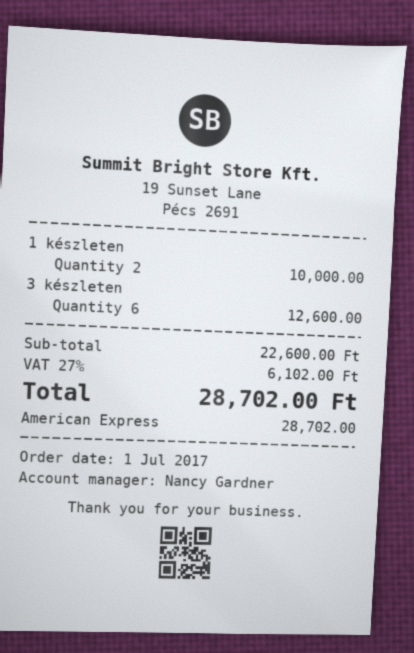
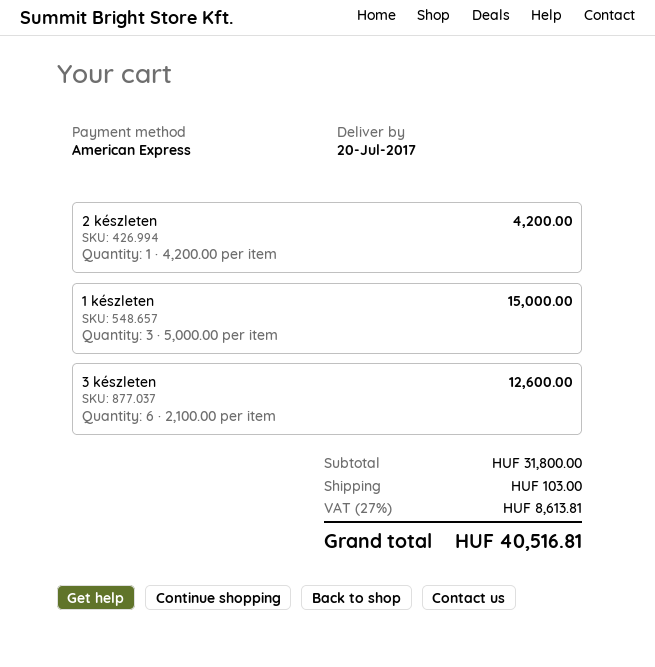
1 készleten: 2 for 10000.00 -> 3 for 15000.00
2 készleten: none -> 1 for 4200.00
subtotal: 22600.00 -> 31800.00
shipping: none -> 103.00
tax: 27% = 6102.00 -> 27% = 8613.81
total: 28702.00 -> 40516.81

